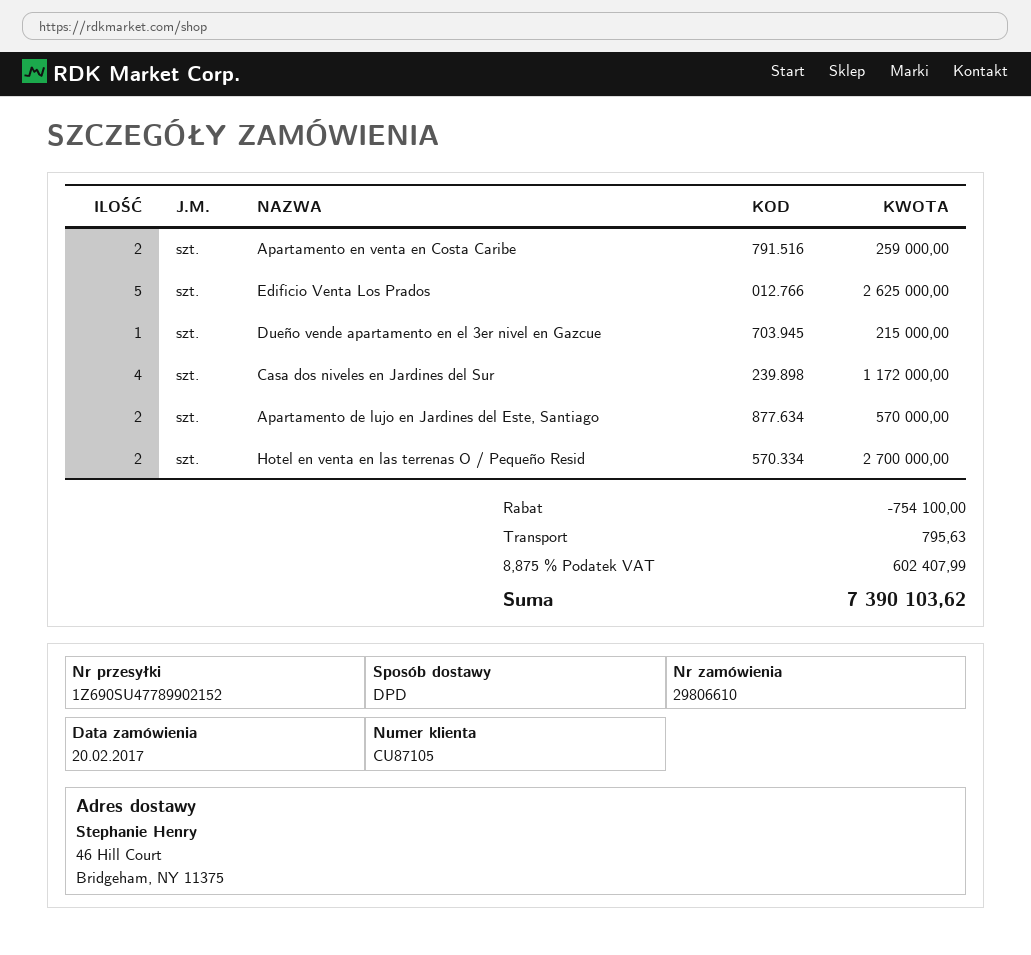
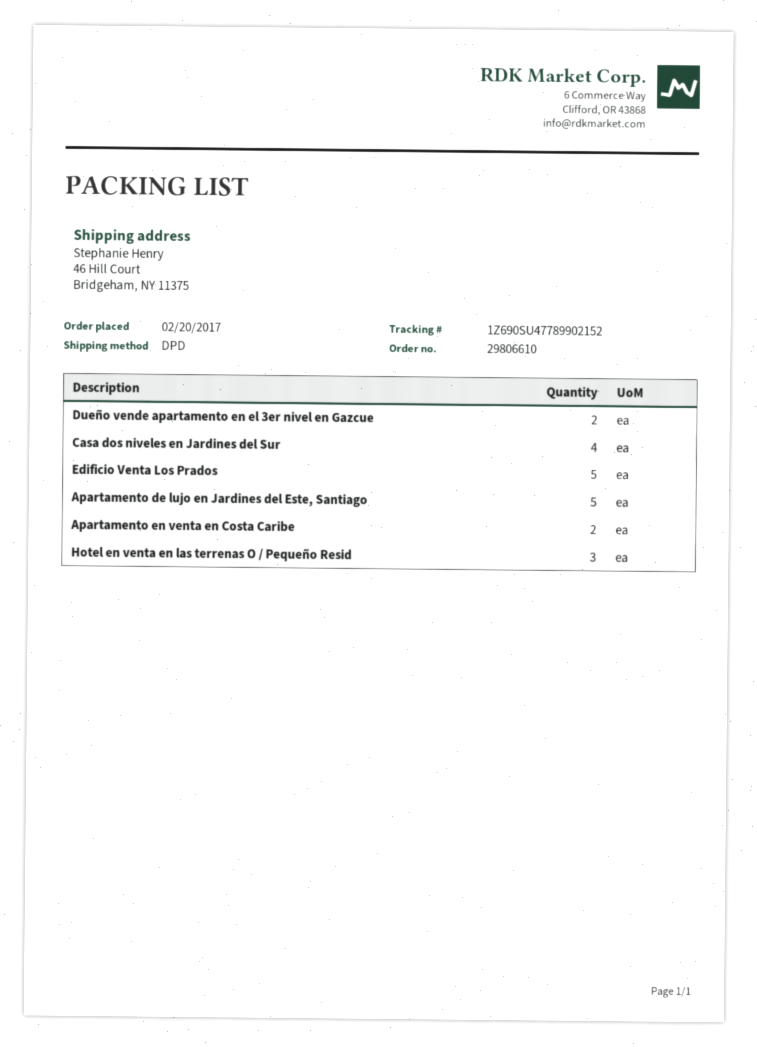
Dueño vende apartamento en el 3er nivel en Gazcue: 1 -> 2
Apartamento de lujo en Jardines del Este, Santiago: 2 -> 5
Hotel en venta en las terrenas O / Pequeño Resid: 2 -> 3

